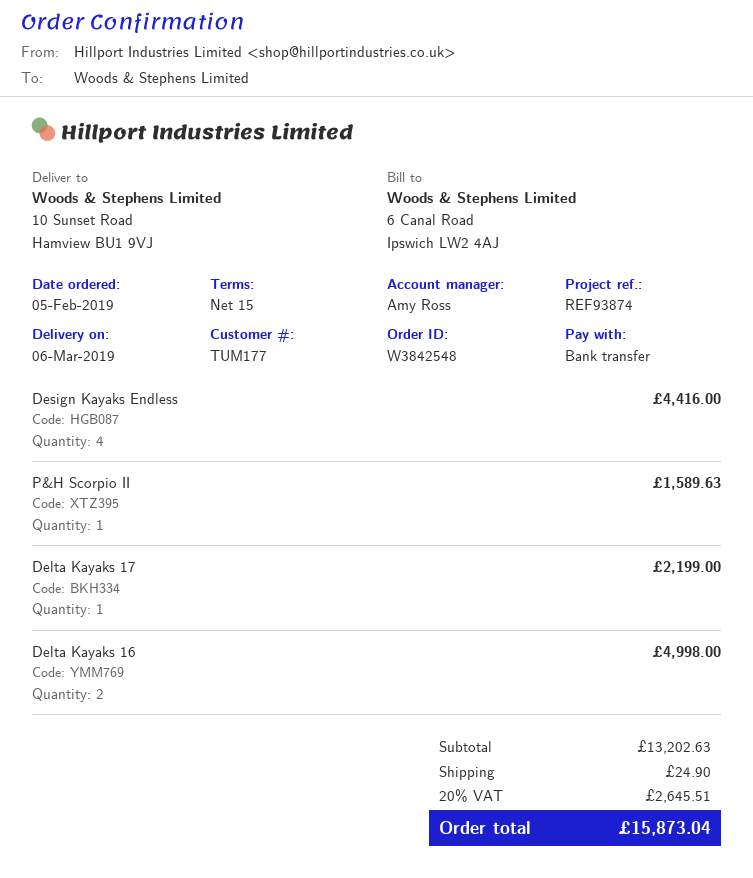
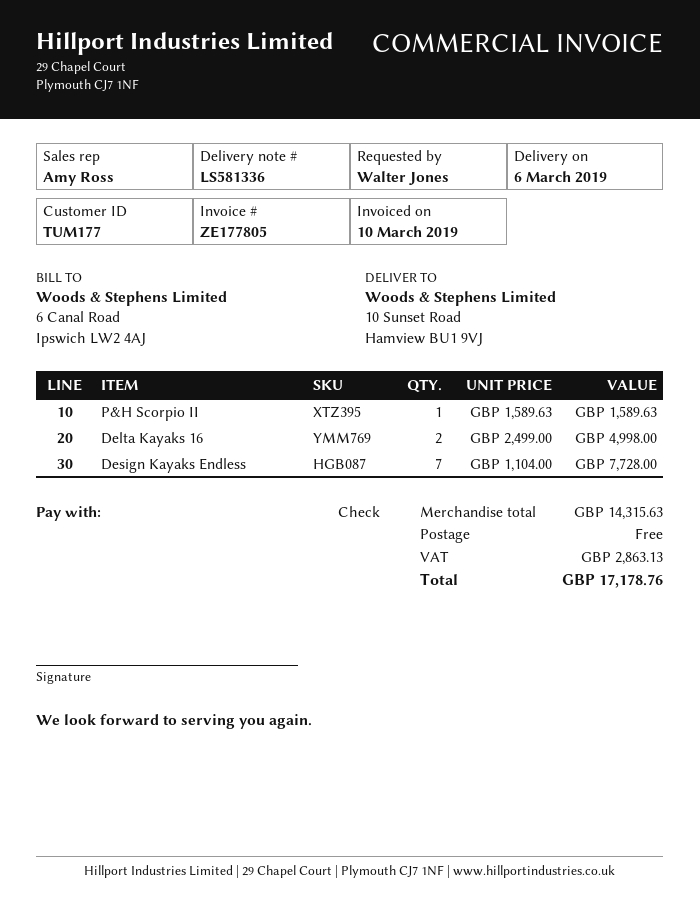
payment method: bank transfer -> cheque
Design Kayaks Endless: 4 for 4416.00 -> 7 for 7728.00
Delta Kayaks 17: 1 for 2199.00 -> none
subtotal: 13202.63 -> 14315.63
shipping: 24.90 -> 0.00
tax: 2645.51 -> 2863.13
total: 15873.04 -> 17178.76

